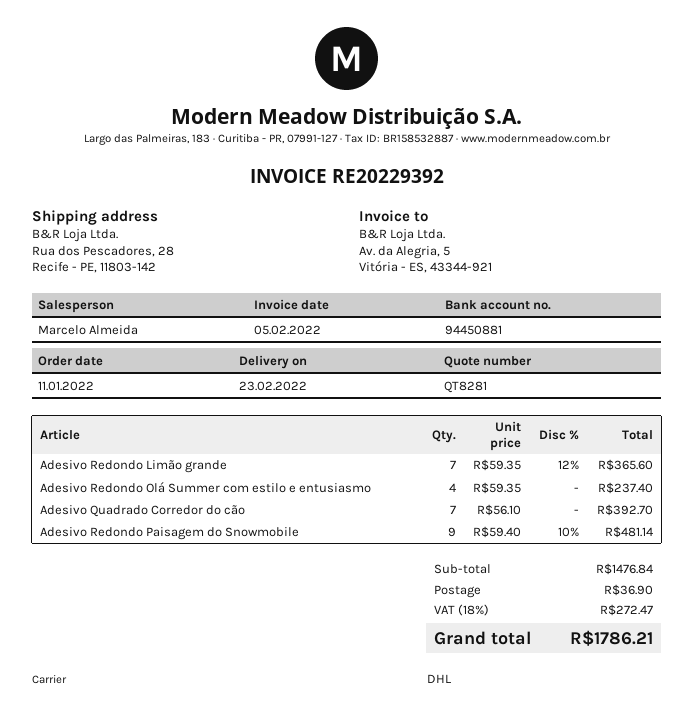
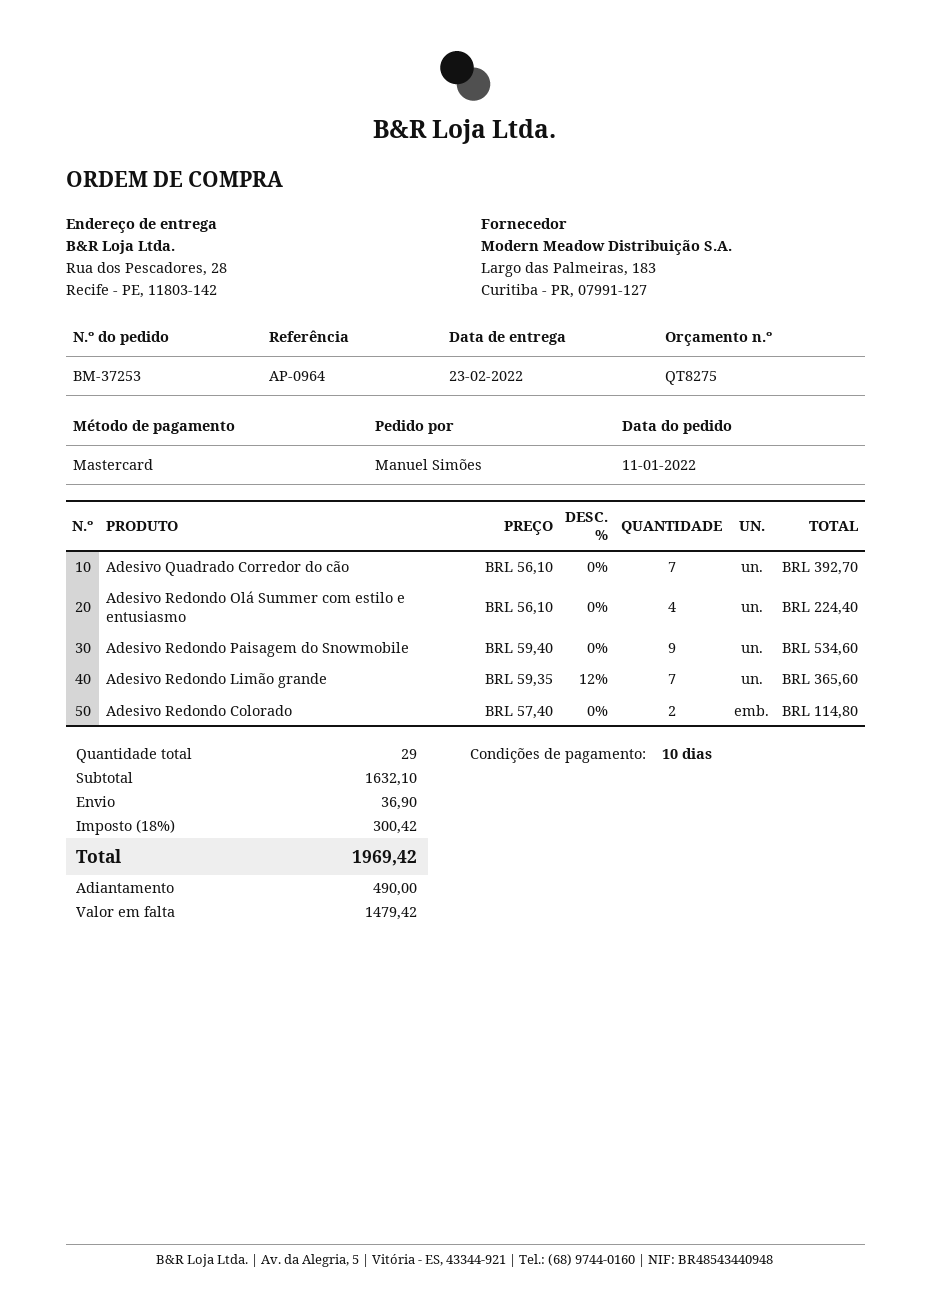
quote number: QT8281 -> QT8275
Adesivo Redondo Olá Summer com estilo e entusiasmo: 4 x 59.35 = 237.40 -> 4 x 56.10 = 224.40
Adesivo Redondo Paisagem do Snowmobile: 9 x 59.40 - 10% = 481.14 -> 9 x 59.40 = 534.60
Adesivo Redondo Colorado: none -> 2 x 57.40 = 114.80
subtotal: 1476.84 -> 1632.10
tax: 18% = 272.47 -> 18% = 300.42
total: 1786.21 -> 1969.42

